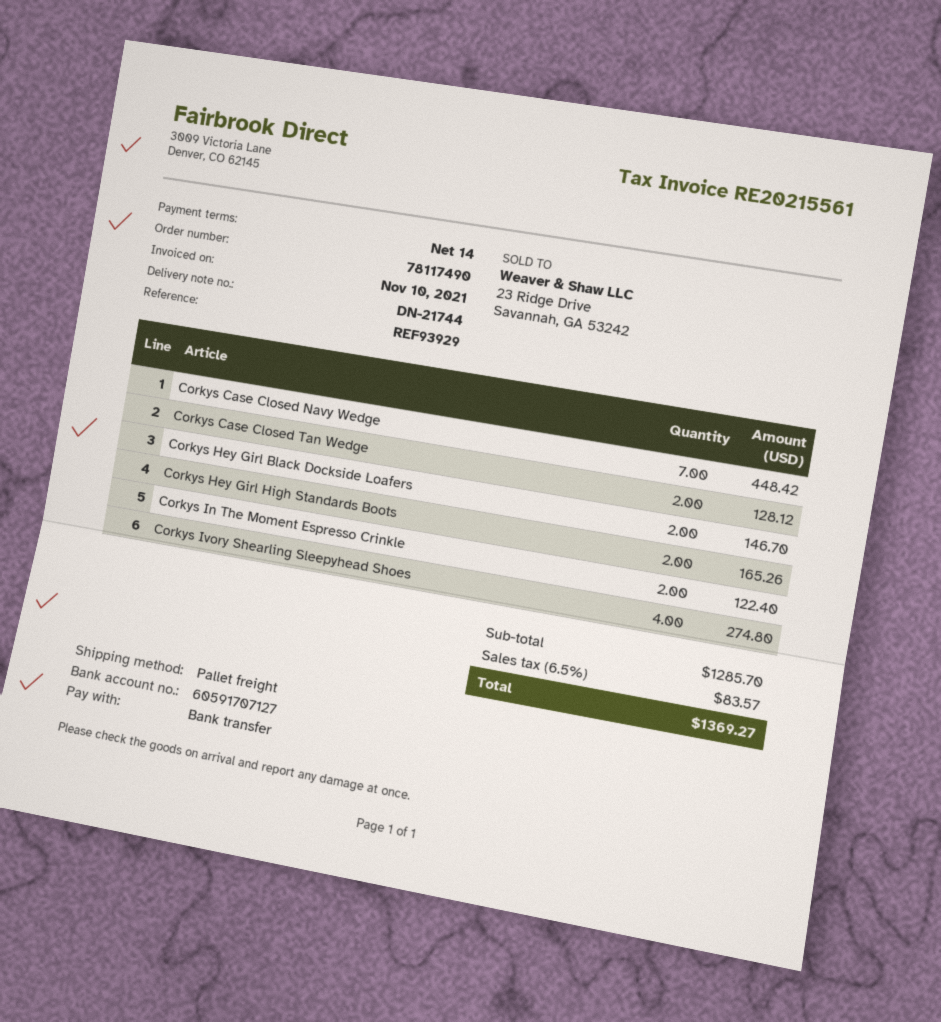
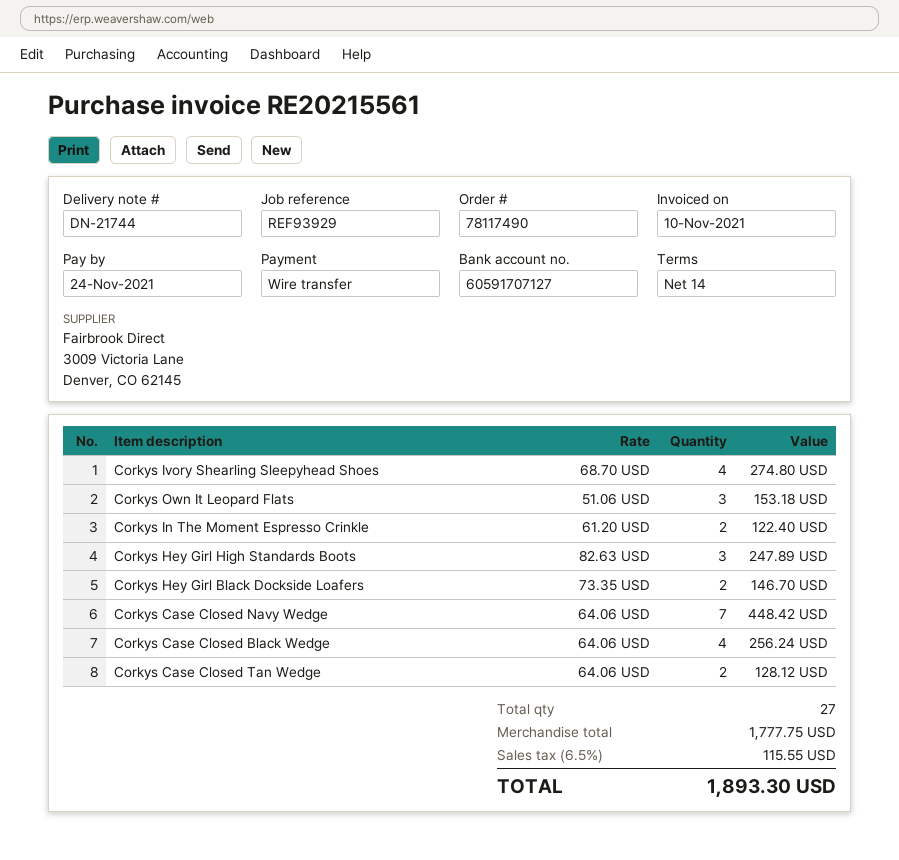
Corkys Hey Girl High Standards Boots: 2 for 165.26 -> 3 for 247.89
Corkys Own It Leopard Flats: none -> 3 for 153.18
Corkys Case Closed Black Wedge: none -> 4 for 256.24
subtotal: 1285.70 -> 1777.75
tax: 6.5% = 83.57 -> 6.5% = 115.55
total: 1369.27 -> 1893.30

